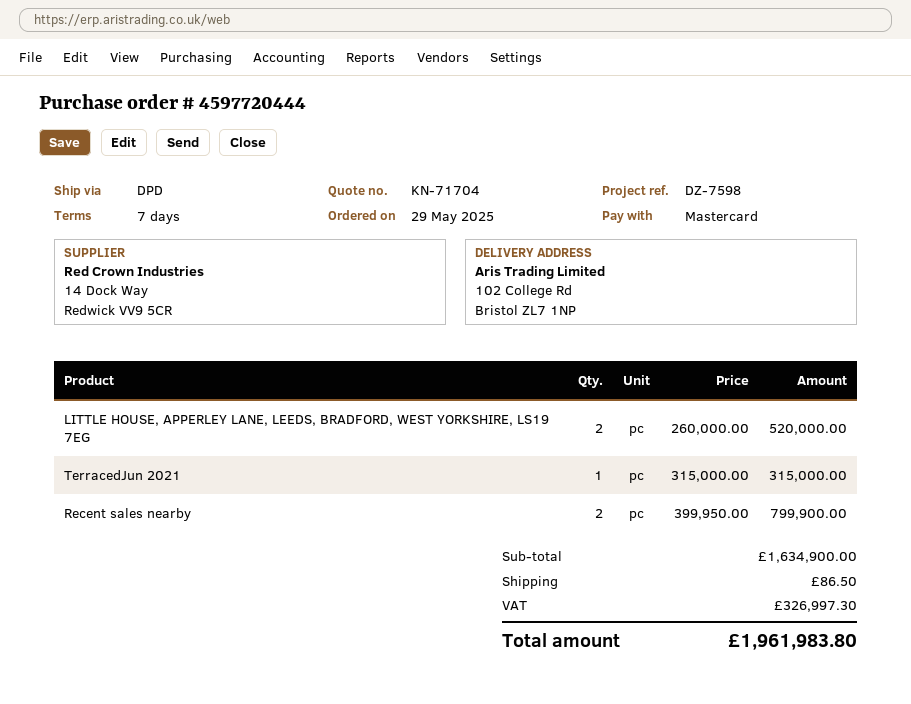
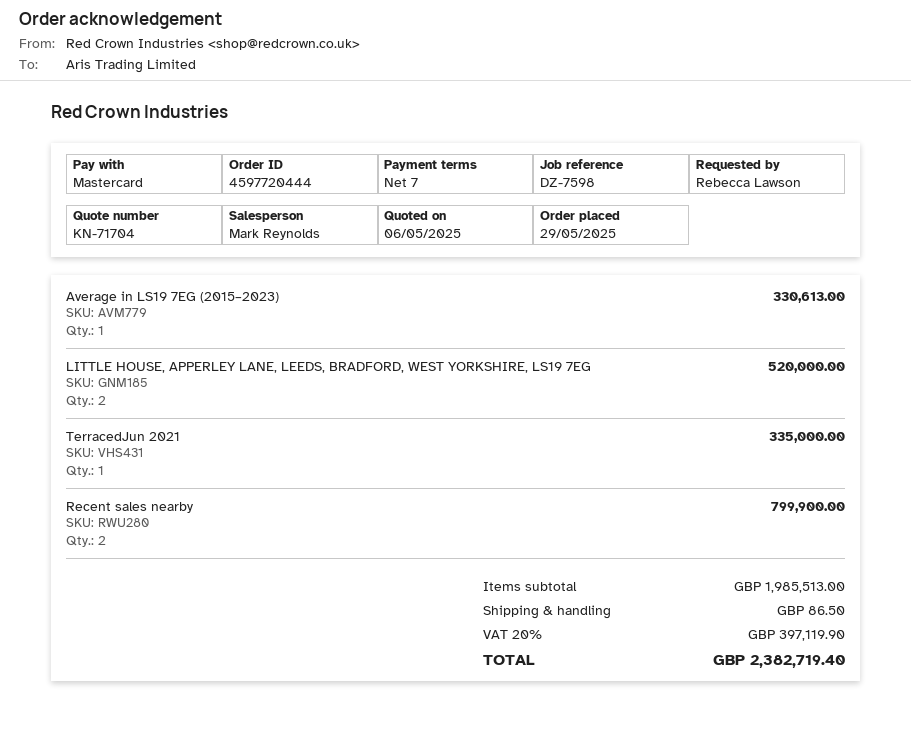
TerracedJun 2021: 1 for 315000.00 -> 1 for 335000.00
Average in LS19 7EG (2015–2023): none -> 1 for 330613.00
subtotal: 1634900.00 -> 1985513.00
tax: 326997.30 -> 397119.90
total: 1961983.80 -> 2382719.40

